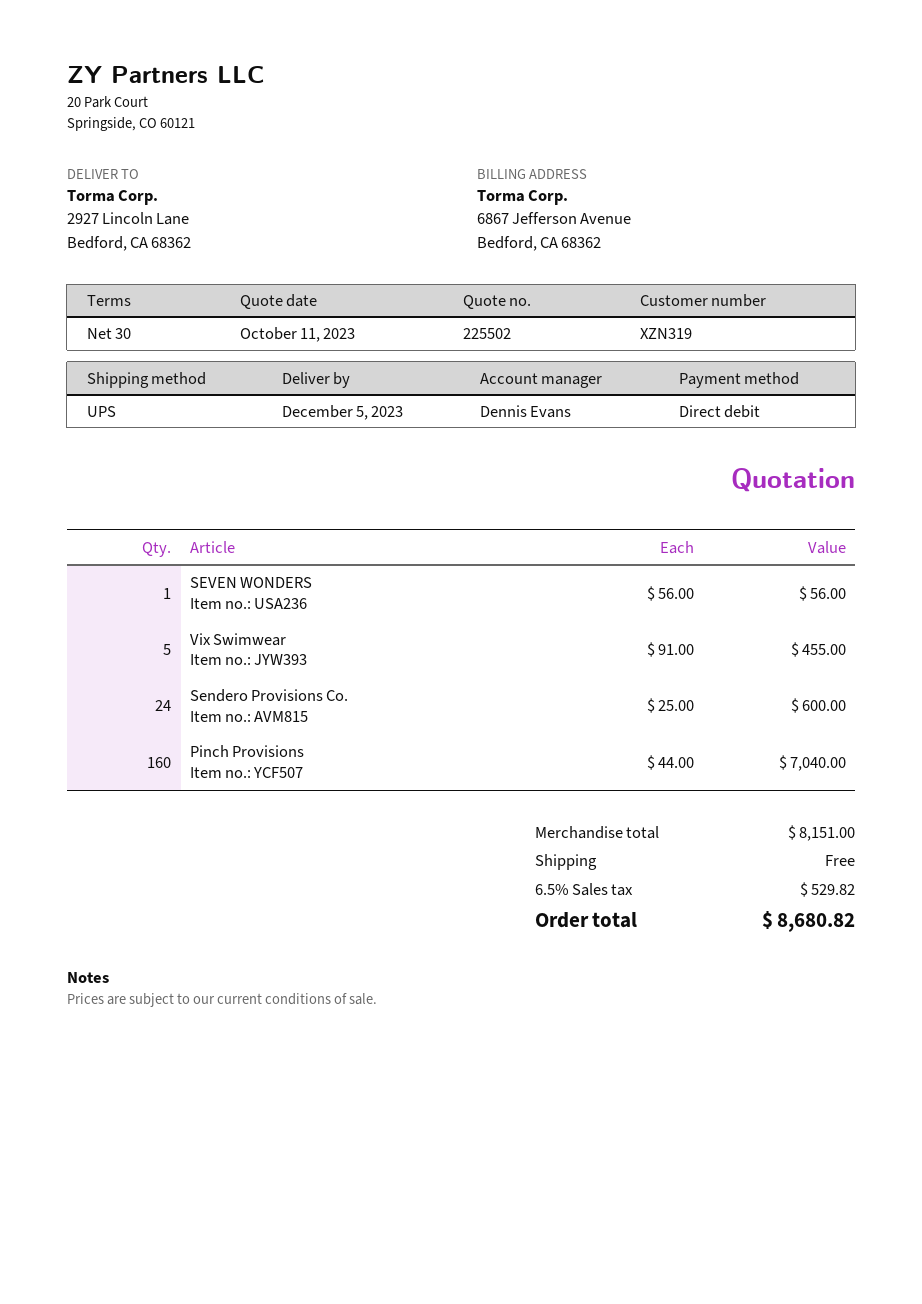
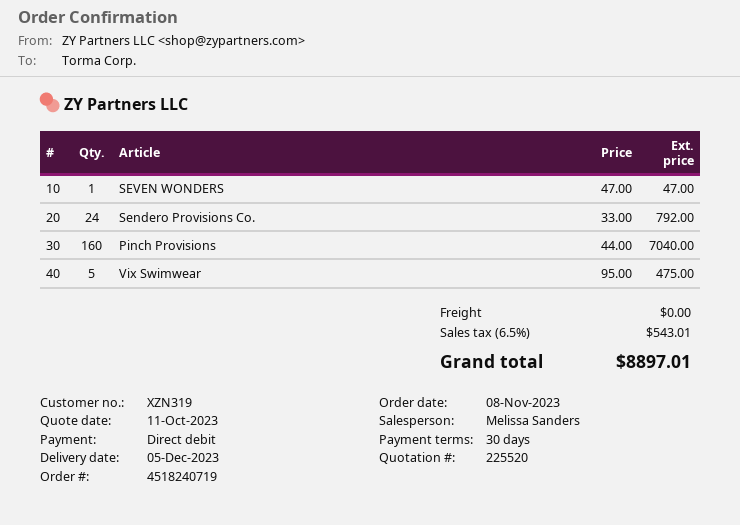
quote number: 225502 -> 225520
sales rep: Dennis Evans -> Melissa Sanders
SEVEN WONDERS: 1 x 56.00 = 56.00 -> 1 x 47.00 = 47.00
Vix Swimwear: 5 x 91.00 = 455.00 -> 5 x 95.00 = 475.00
Sendero Provisions Co.: 24 x 25.00 = 600.00 -> 24 x 33.00 = 792.00
tax: 6.5% = 529.82 -> 6.5% = 543.01
total: 8680.82 -> 8897.01

